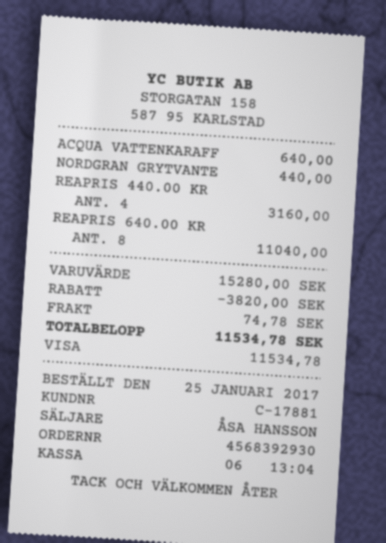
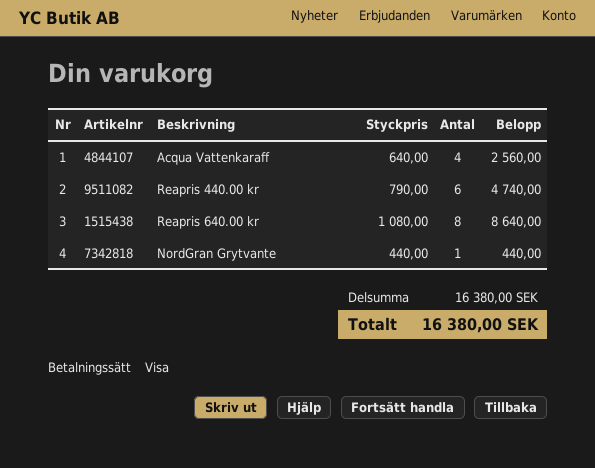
ACQUA VATTENKARAFF: 1 for 640.00 -> 4 for 2560.00
REAPRIS 440.00 KR: 4 for 3160.00 -> 6 for 4740.00
REAPRIS 640.00 KR: 8 for 11040.00 -> 8 for 8640.00
subtotal: 15280.00 -> 16380.00
discount: 3820.00 -> none
shipping: 74.78 -> none
total: 11534.78 -> 16380.00

